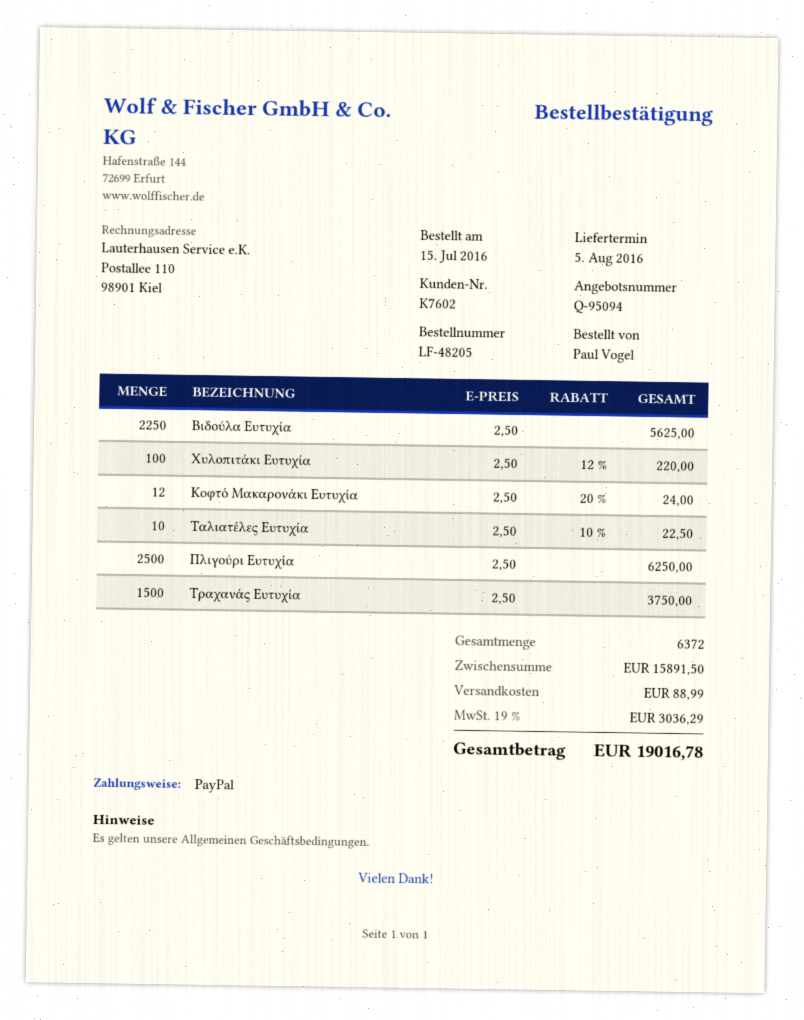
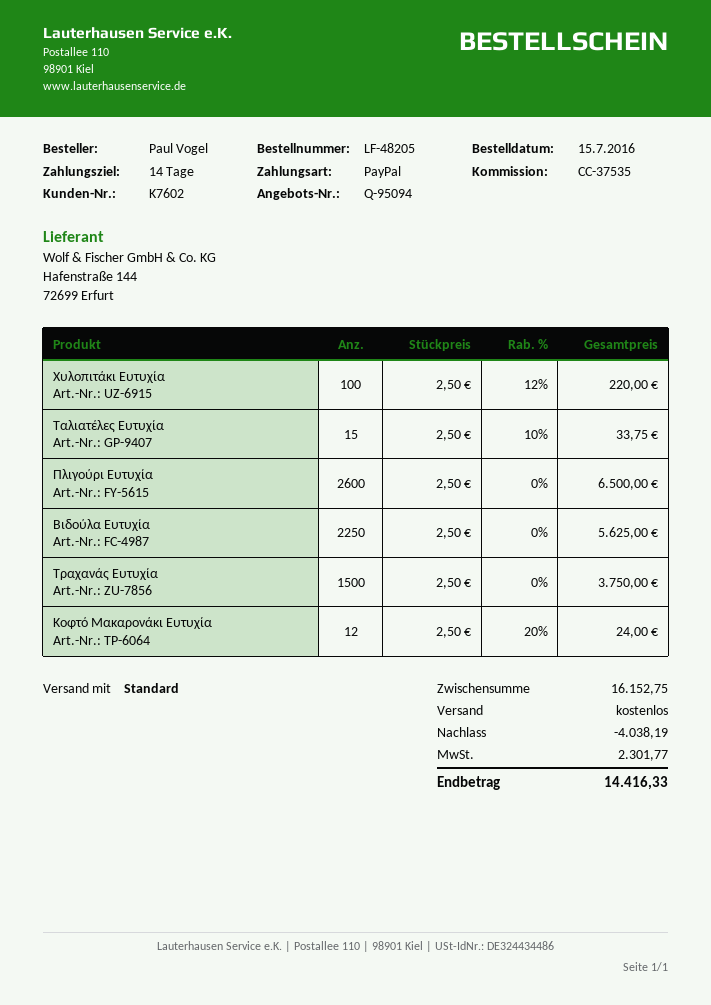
Ταλιατέλες Ευτυχία: 10 x 2.50 - 10% = 22.50 -> 15 x 2.50 - 10% = 33.75
Πλιγούρι Ευτυχία: 2500 x 2.50 = 6250.00 -> 2600 x 2.50 = 6500.00
subtotal: 15891.50 -> 16152.75
discount: none -> 4038.19
shipping: 88.99 -> 0.00
tax: 3036.29 -> 2301.77
total: 19016.78 -> 14416.33

